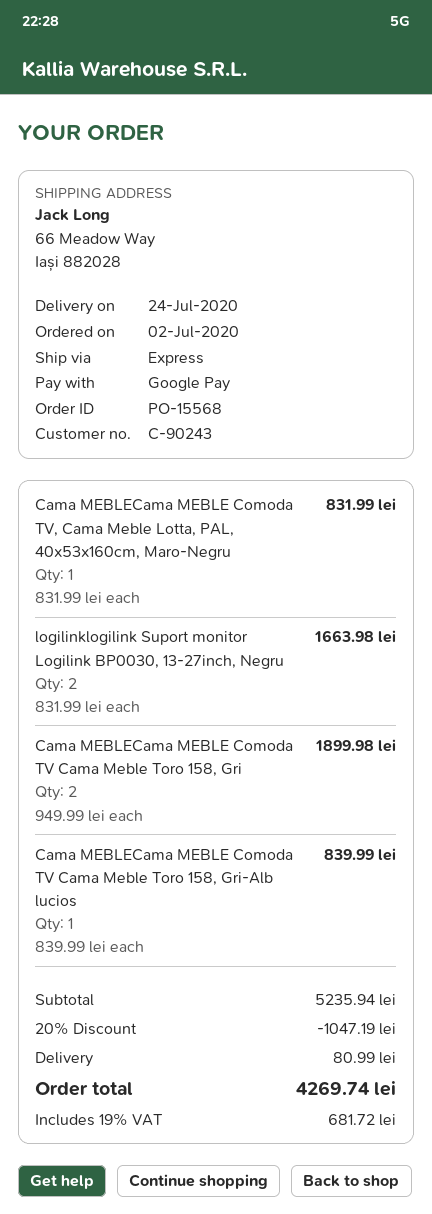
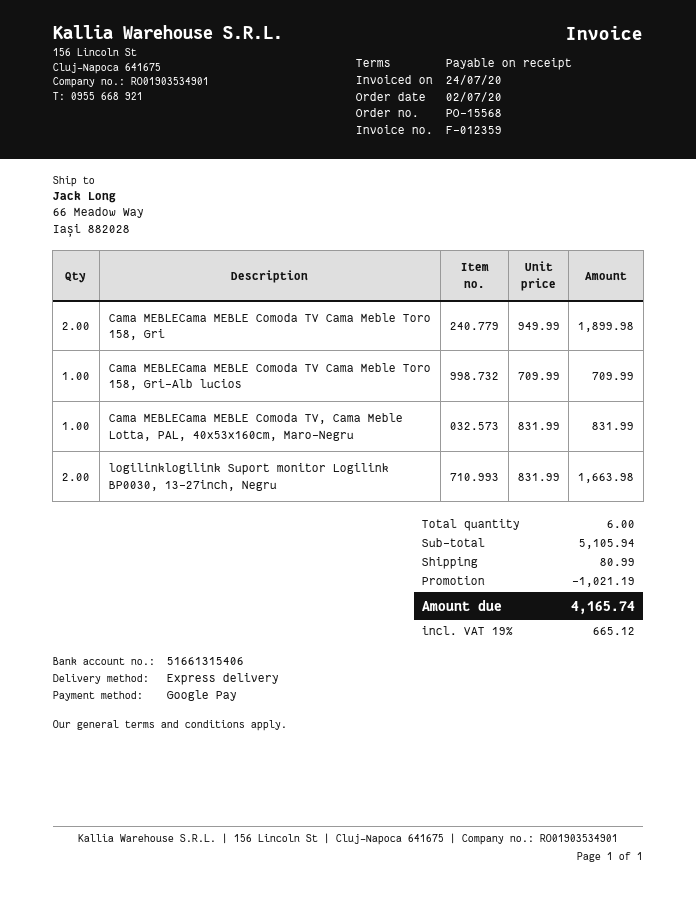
Cama MEBLECama MEBLE Comoda TV Cama Meble Toro 158, Gri-Alb lucios: 1 x 839.99 = 839.99 -> 1 x 709.99 = 709.99
subtotal: 5235.94 -> 5105.94
discount: 1047.19 -> 1021.19
tax: 19% = 681.72 -> 19% = 665.12
total: 4269.74 -> 4165.74

